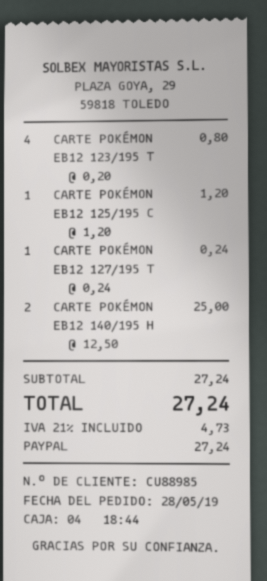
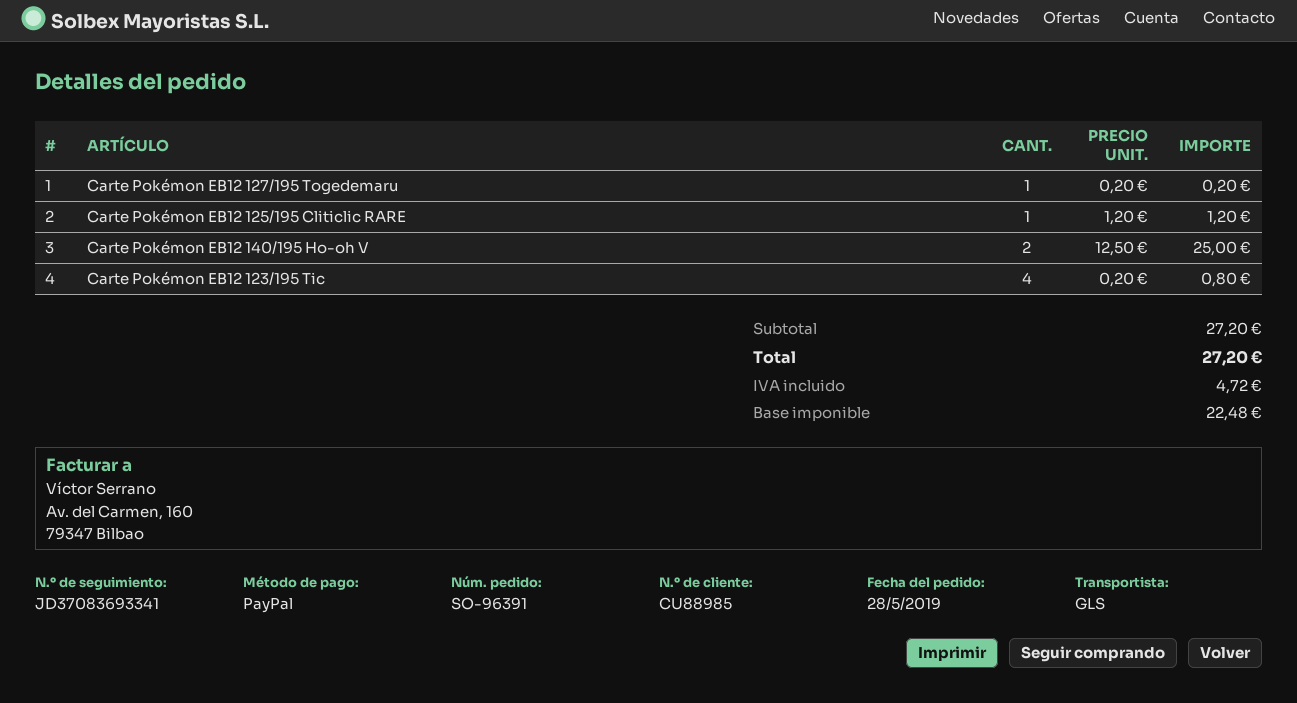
CARTE POKÉMON EB12 127/195 T: 1 x 0.24 = 0.24 -> 1 x 0.20 = 0.20
subtotal: 27.24 -> 27.20
tax: 4.73 -> 4.72
total: 27.24 -> 27.20

